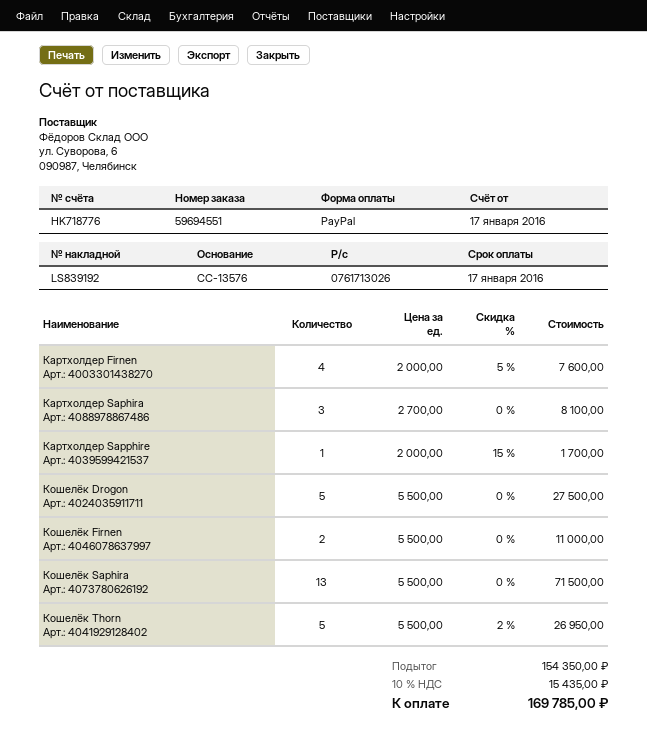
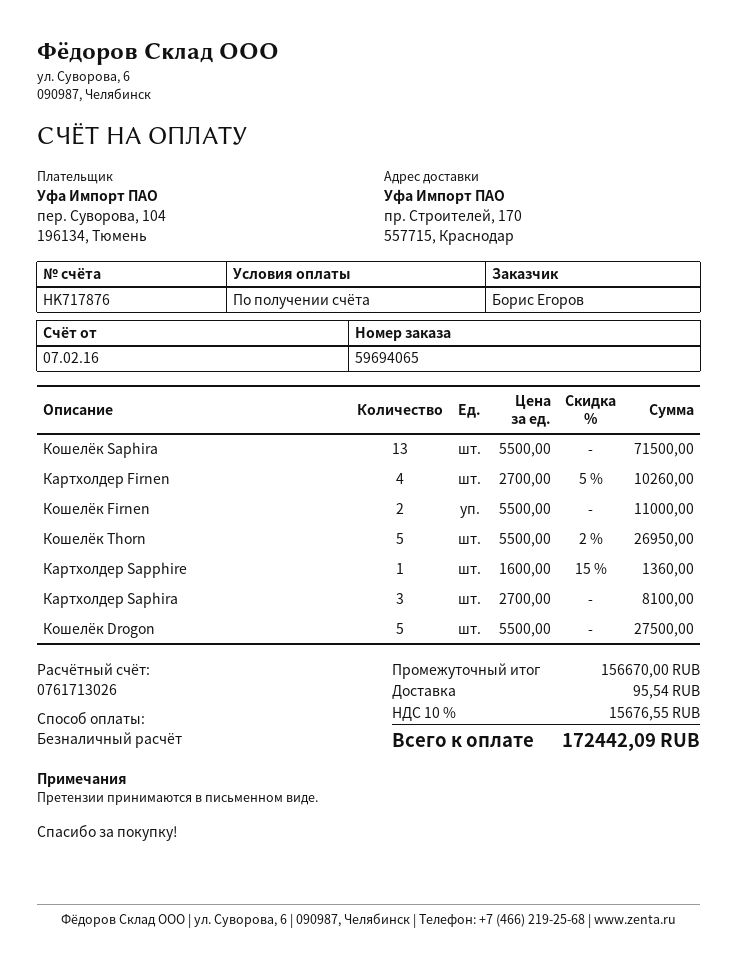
order number: 59694551 -> 59694065
invoice number: HK718776 -> HK717876
invoice date: 2016-01-17 -> 2016-02-07
payment method: PayPal -> bank transfer
Картхолдер Firnen: 4 x 2000.00 - 5% = 7600.00 -> 4 x 2700.00 - 5% = 10260.00
Картхолдер Sapphire: 1 x 2000.00 - 15% = 1700.00 -> 1 x 1600.00 - 15% = 1360.00
subtotal: 154350.00 -> 156670.00
shipping: none -> 95.54
tax: 10% = 15435.00 -> 10% = 15676.55
total: 169785.00 -> 172442.09

